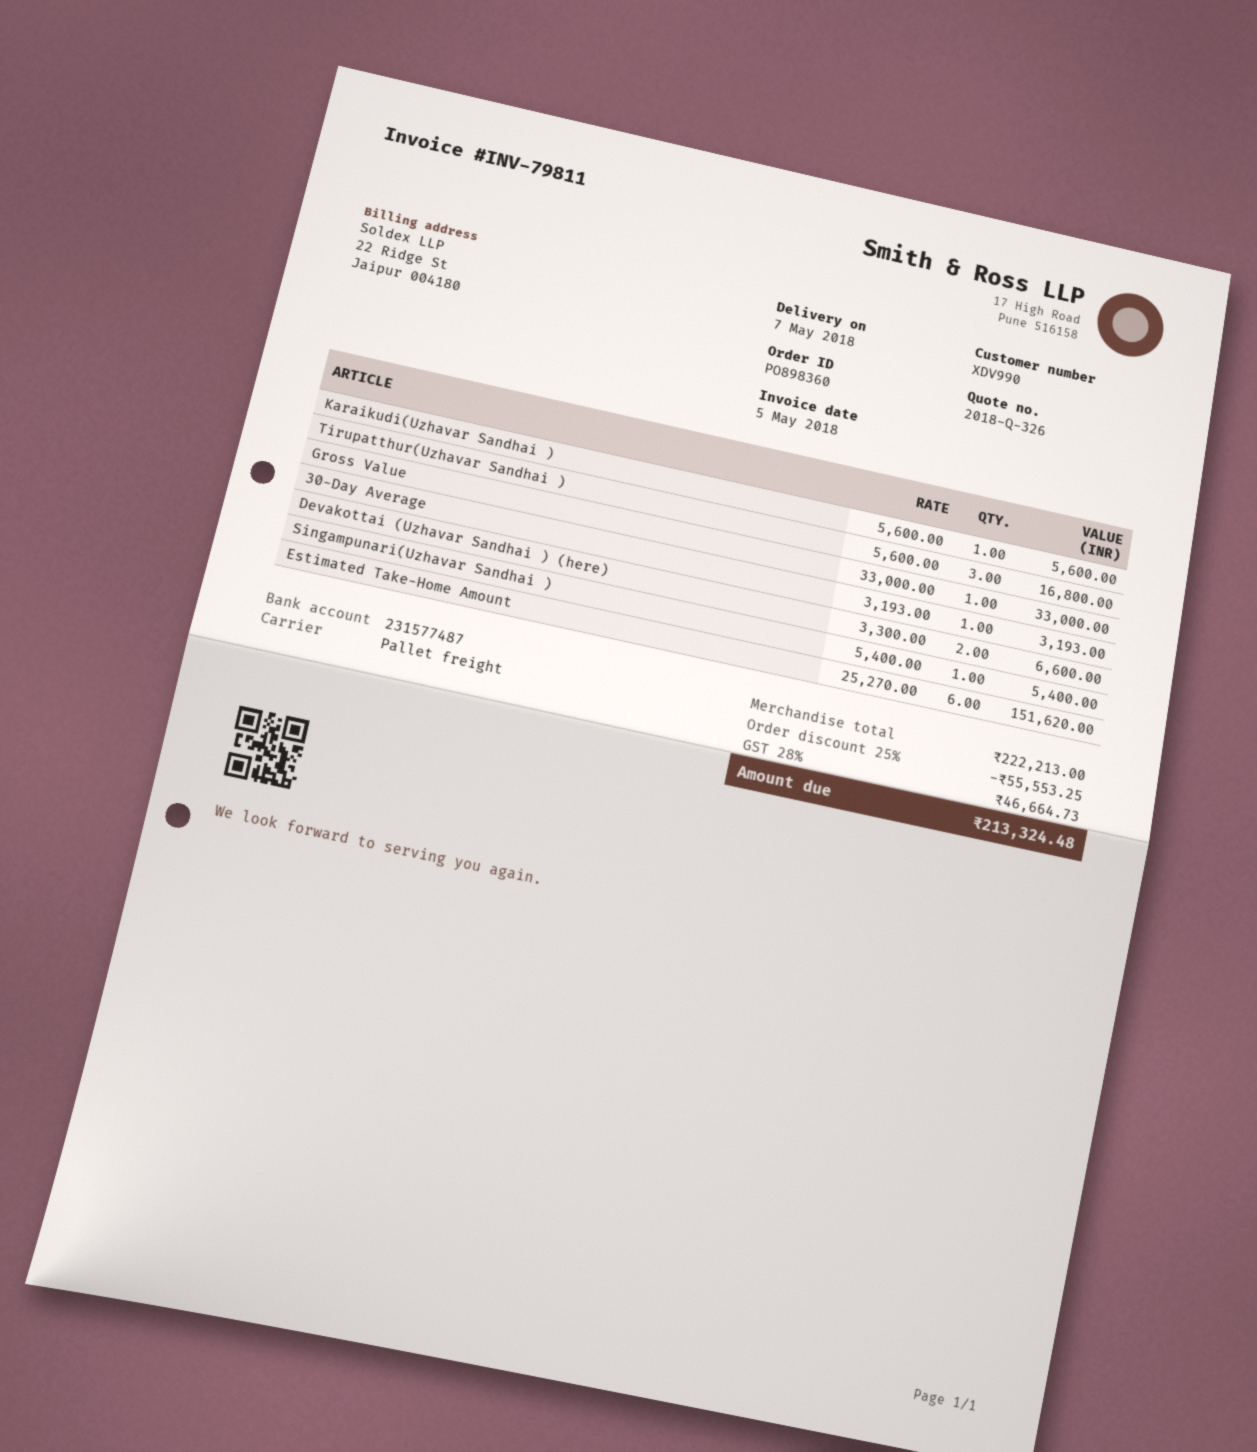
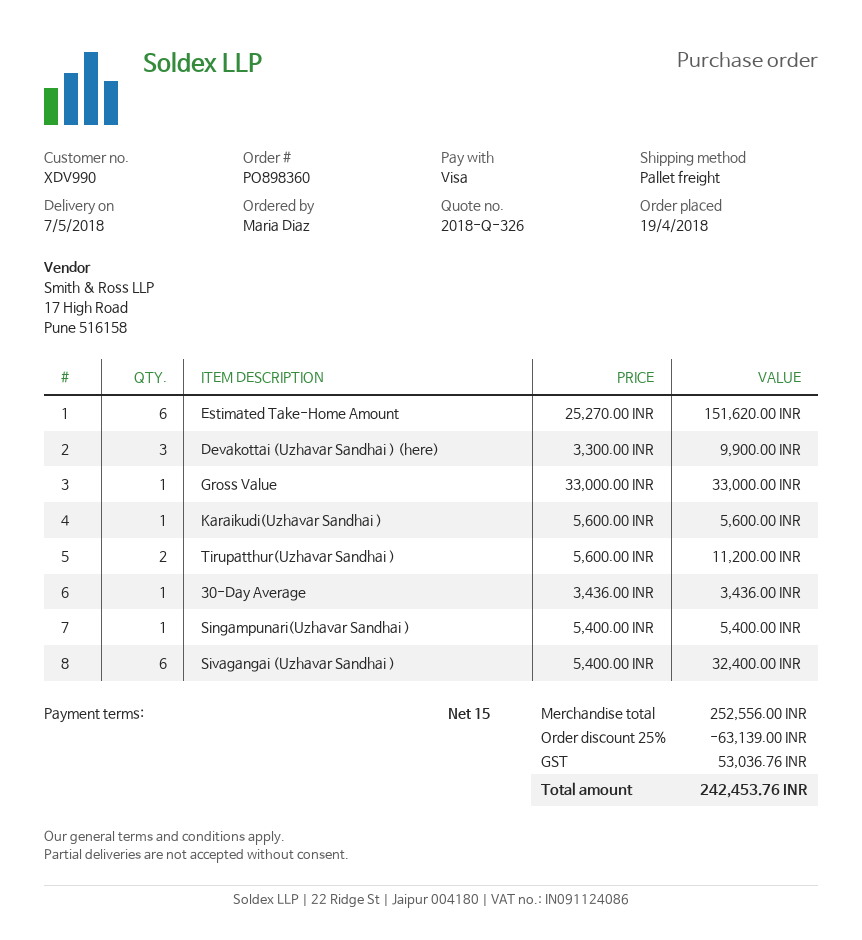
Tirupatthur(Uzhavar Sandhai ): 3 x 5600.00 = 16800.00 -> 2 x 5600.00 = 11200.00
30-Day Average: 1 x 3193.00 = 3193.00 -> 1 x 3436.00 = 3436.00
Devakottai (Uzhavar Sandhai ) (here): 2 x 3300.00 = 6600.00 -> 3 x 3300.00 = 9900.00
Sivagangai (Uzhavar Sandhai ): none -> 6 x 5400.00 = 32400.00
subtotal: 222213.00 -> 252556.00
discount: 25% = 55553.25 -> 25% = 63139.00
tax: 46664.73 -> 53036.76
total: 213324.48 -> 242453.76

